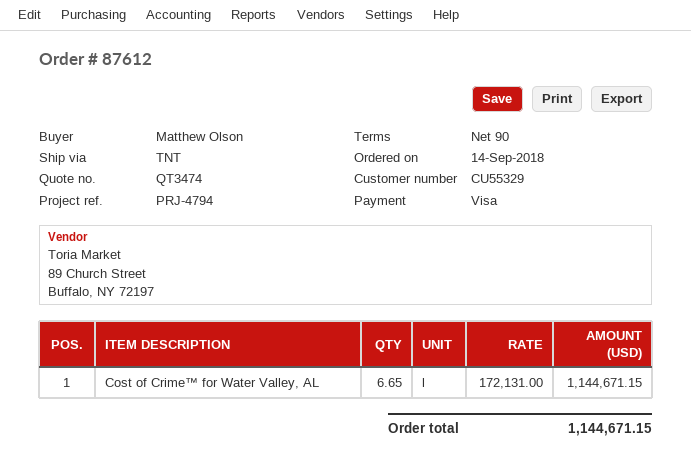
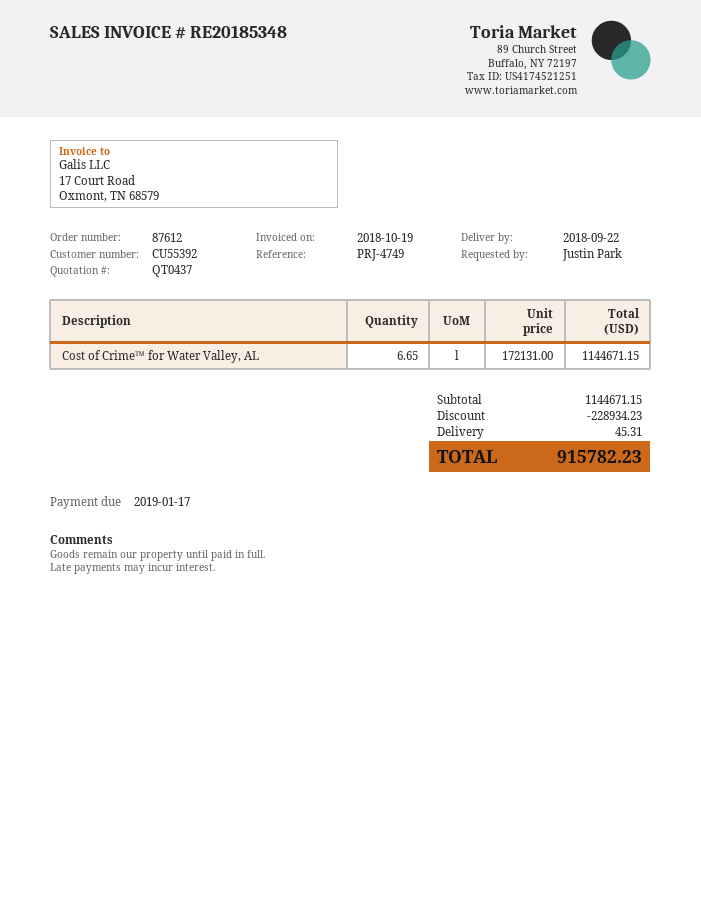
quote number: QT3474 -> QT0437
customer number: CU55329 -> CU55392
reference: PRJ-4794 -> PRJ-4749
ordered by: Matthew Olson -> Justin Park
discount: none -> 228934.23
shipping: none -> 45.31
total: 1144671.15 -> 915782.23

